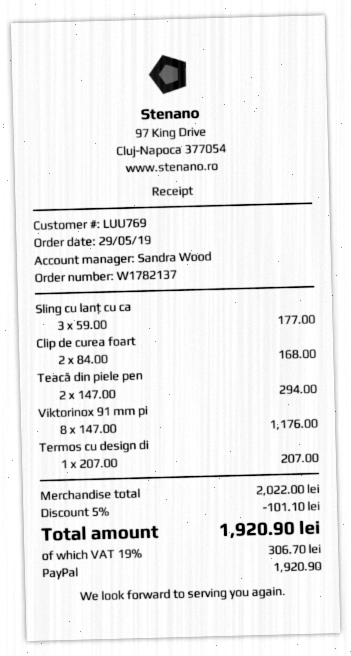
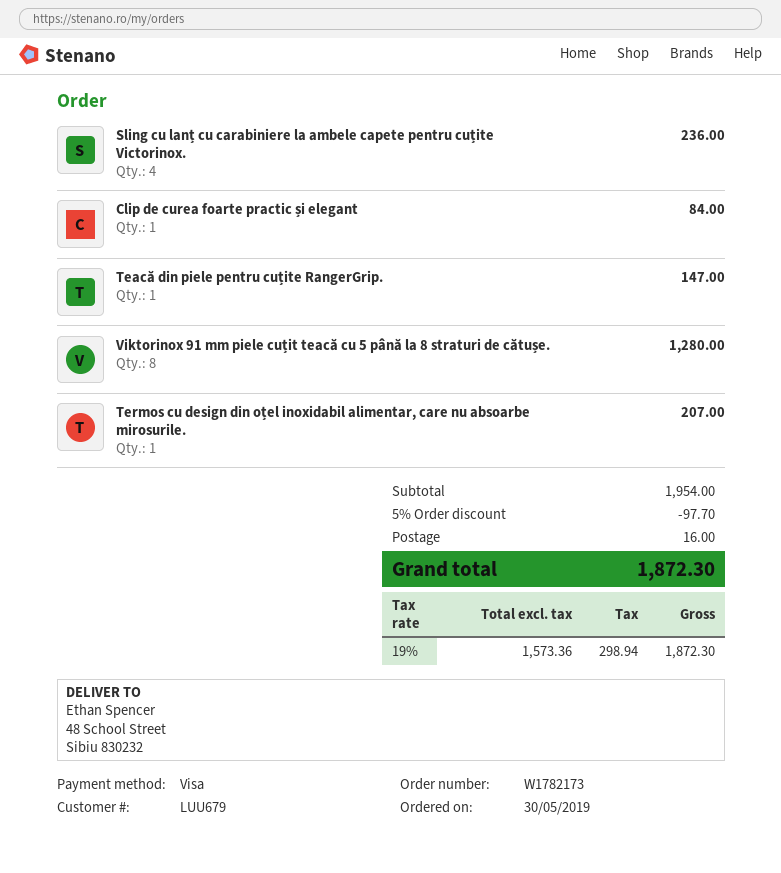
order number: W1782137 -> W1782173
order date: 2019-05-29 -> 2019-05-30
customer number: LUU769 -> LUU679
payment method: PayPal -> Visa
Sling cu lanț cu ca: 3 for 177.00 -> 4 for 236.00
Clip de curea foart: 2 for 168.00 -> 1 for 84.00
Teacă din piele pen: 2 for 294.00 -> 1 for 147.00
Viktorinox 91 mm pi: 8 for 1176.00 -> 8 for 1280.00
subtotal: 2022.00 -> 1954.00
discount: 5% = 101.10 -> 5% = 97.70
shipping: none -> 16.00
tax: 19% = 306.70 -> 19% = 298.94
total: 1920.90 -> 1872.30

